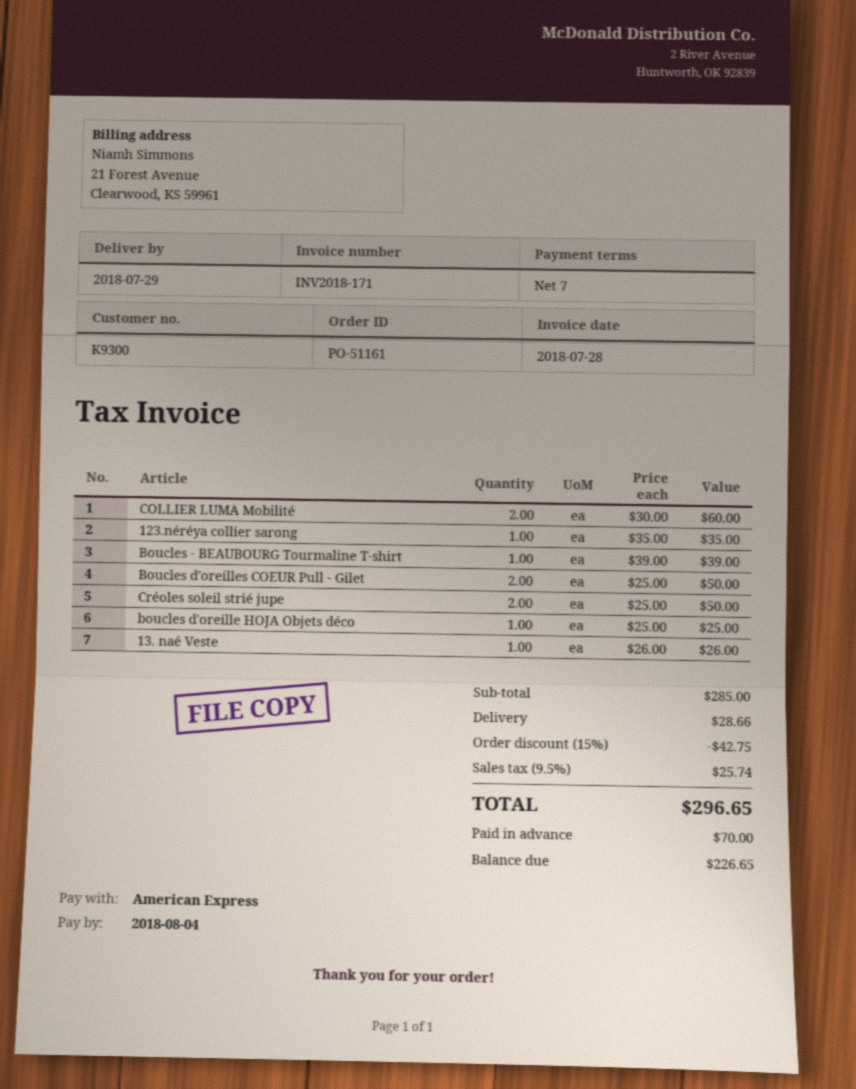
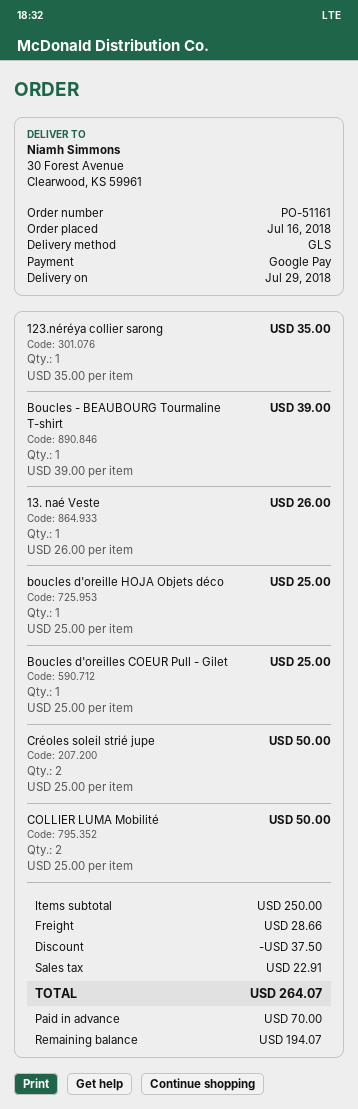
payment method: American Express -> Google Pay
COLLIER LUMA Mobilité: 2 x 30.00 = 60.00 -> 2 x 25.00 = 50.00
Boucles d'oreilles COEUR Pull - Gilet: 2 x 25.00 = 50.00 -> 1 x 25.00 = 25.00
subtotal: 285.00 -> 250.00
discount: 42.75 -> 37.50
tax: 25.74 -> 22.91
total: 296.65 -> 264.07
balance: 226.65 -> 194.07

